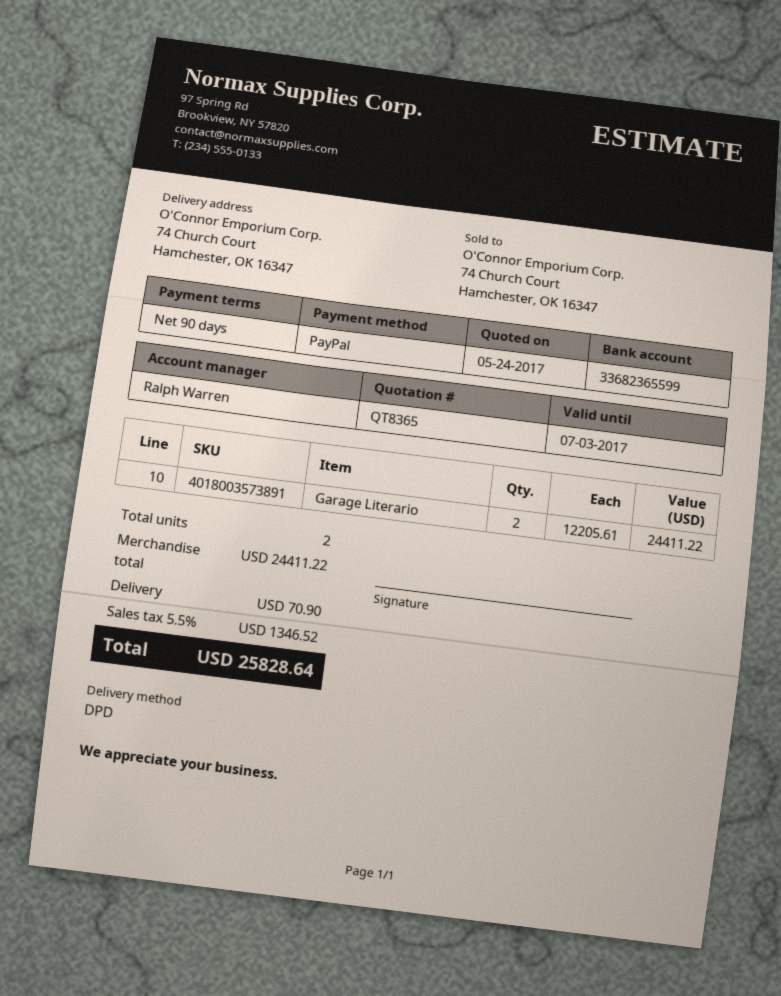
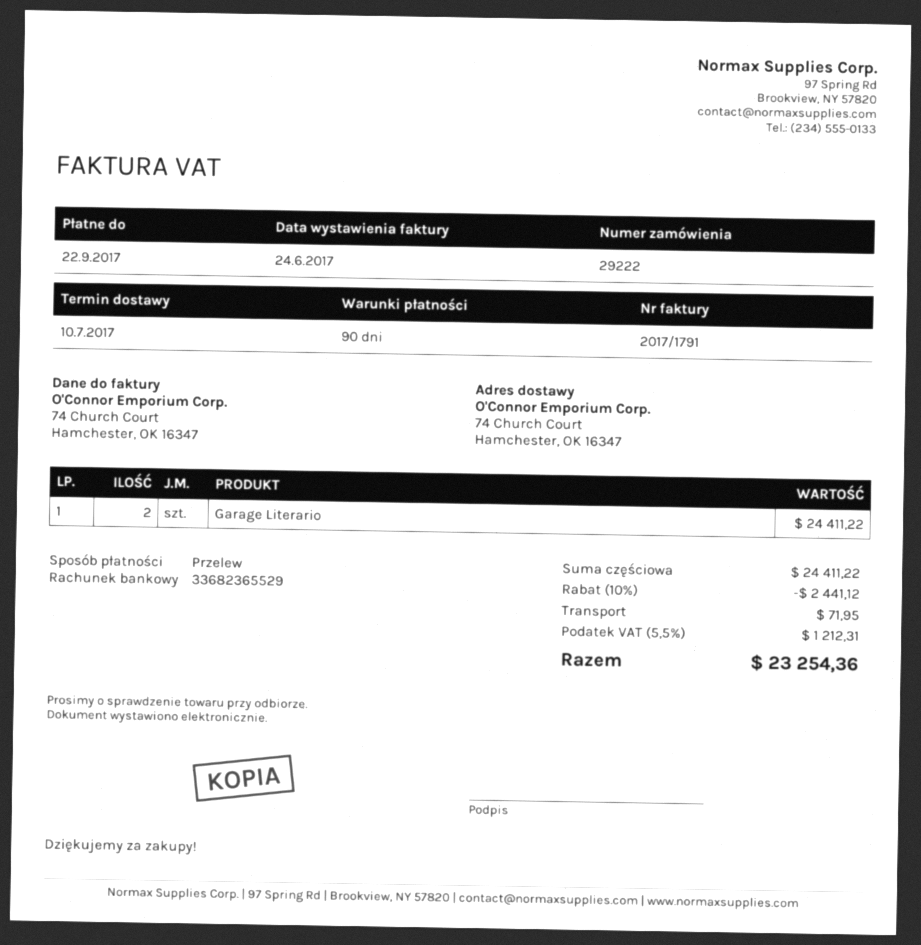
payment method: PayPal -> bank transfer
bank account: 33682365599 -> 33682365529
discount: none -> 10% = 2441.12
shipping: 70.90 -> 71.95
tax: 5.5% = 1346.52 -> 5.5% = 1212.31
total: 25828.64 -> 23254.36

